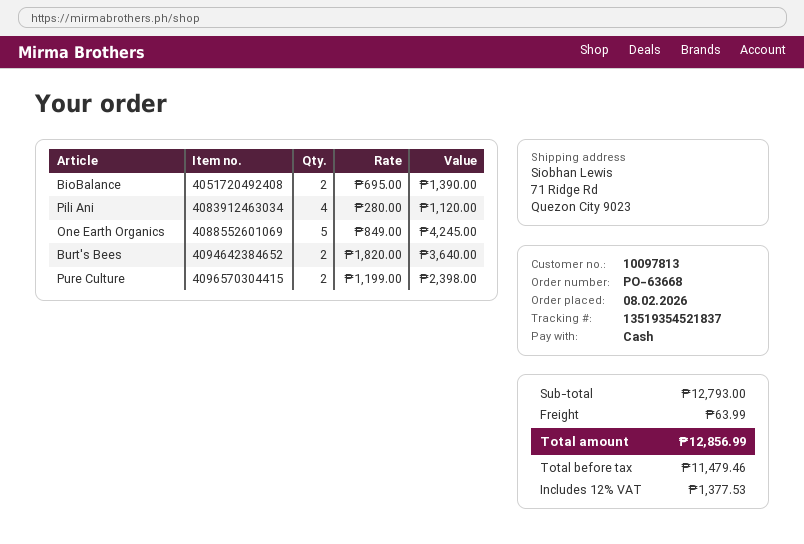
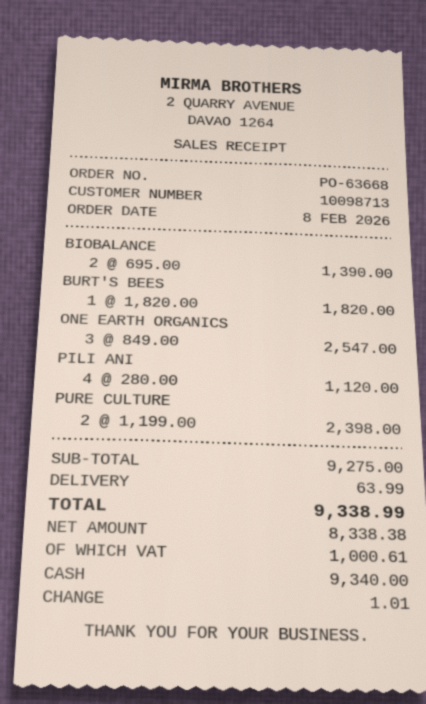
customer number: 10097813 -> 10098713
One Earth Organics: 5 x 849.00 = 4245.00 -> 3 x 849.00 = 2547.00
Burt's Bees: 2 x 1820.00 = 3640.00 -> 1 x 1820.00 = 1820.00
subtotal: 12793.00 -> 9275.00
net: 11479.46 -> 8338.38
tax: 1377.53 -> 1000.61
total: 12856.99 -> 9338.99

